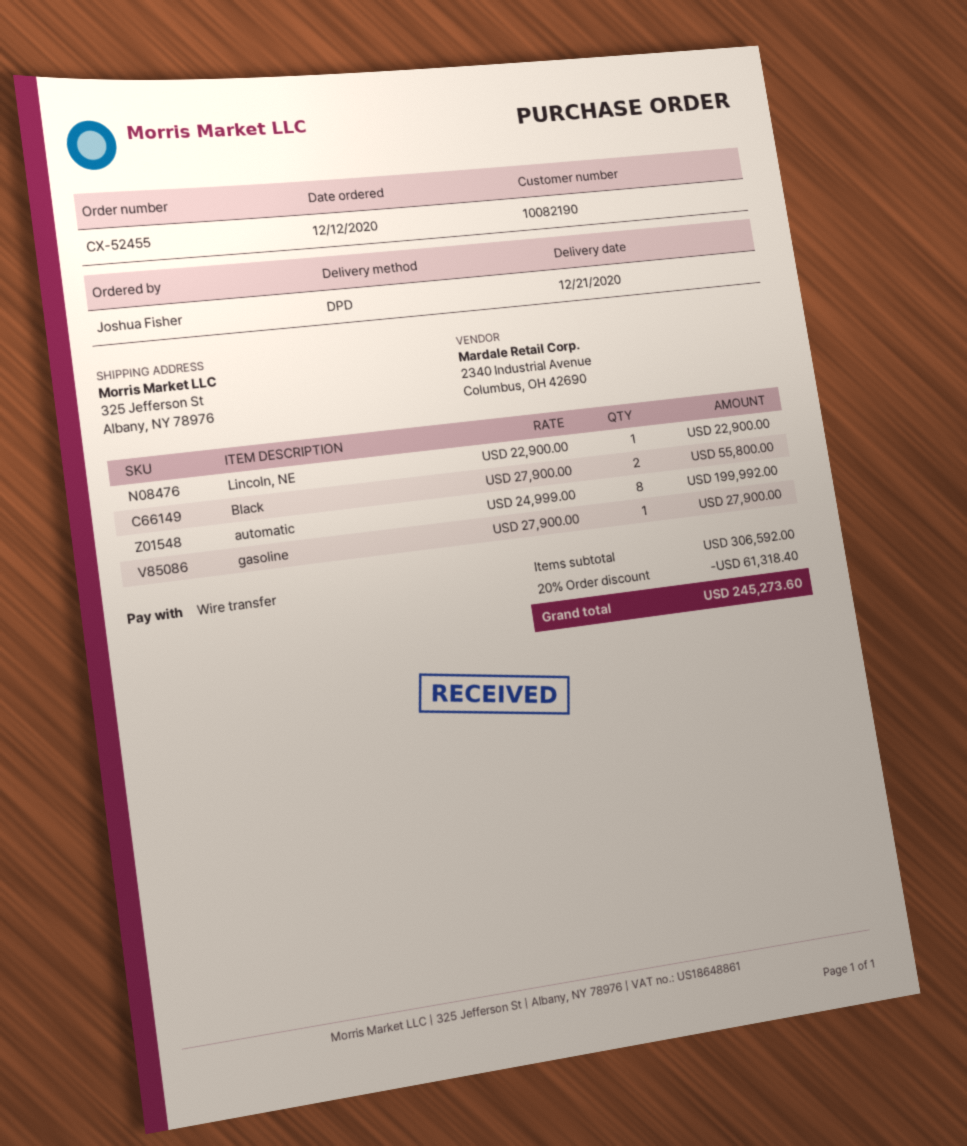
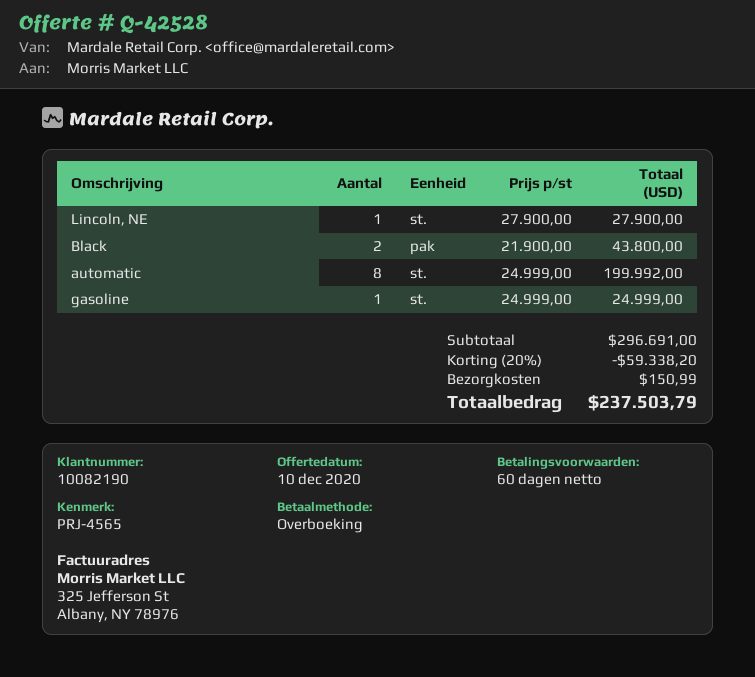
Lincoln, NE: 1 x 22900.00 = 22900.00 -> 1 x 27900.00 = 27900.00
Black: 2 x 27900.00 = 55800.00 -> 2 x 21900.00 = 43800.00
gasoline: 1 x 27900.00 = 27900.00 -> 1 x 24999.00 = 24999.00
subtotal: 306592.00 -> 296691.00
discount: 20% = 61318.40 -> 20% = 59338.20
shipping: none -> 150.99
total: 245273.60 -> 237503.79

